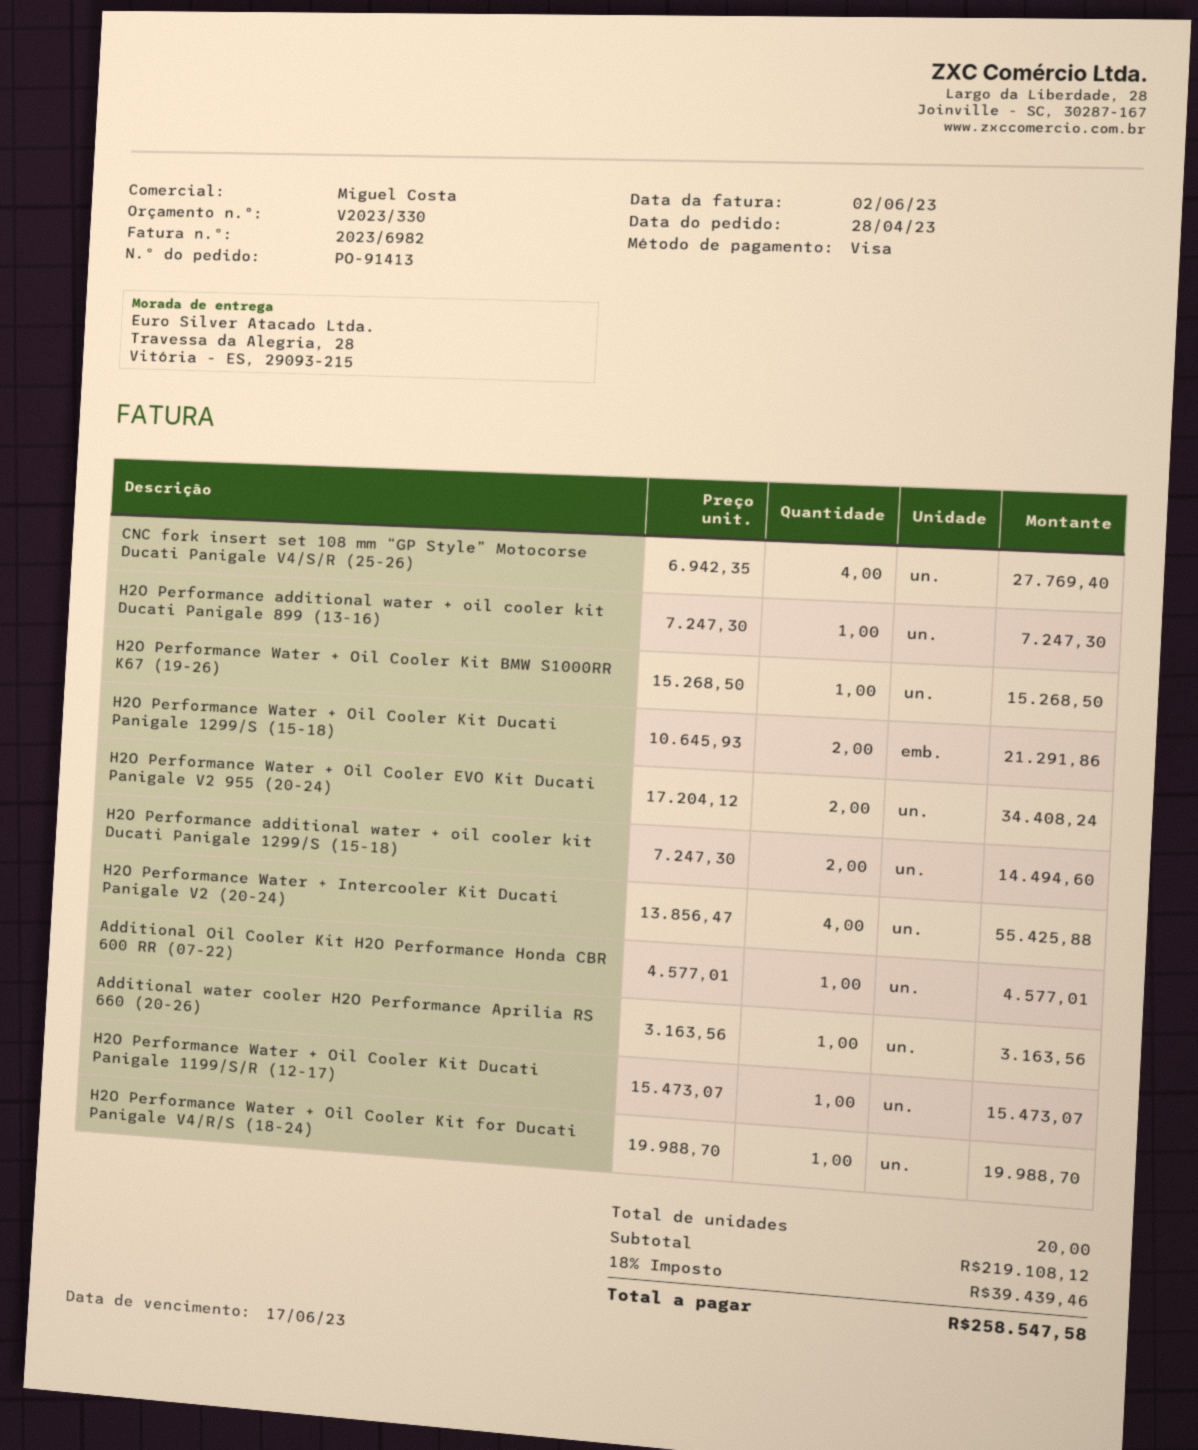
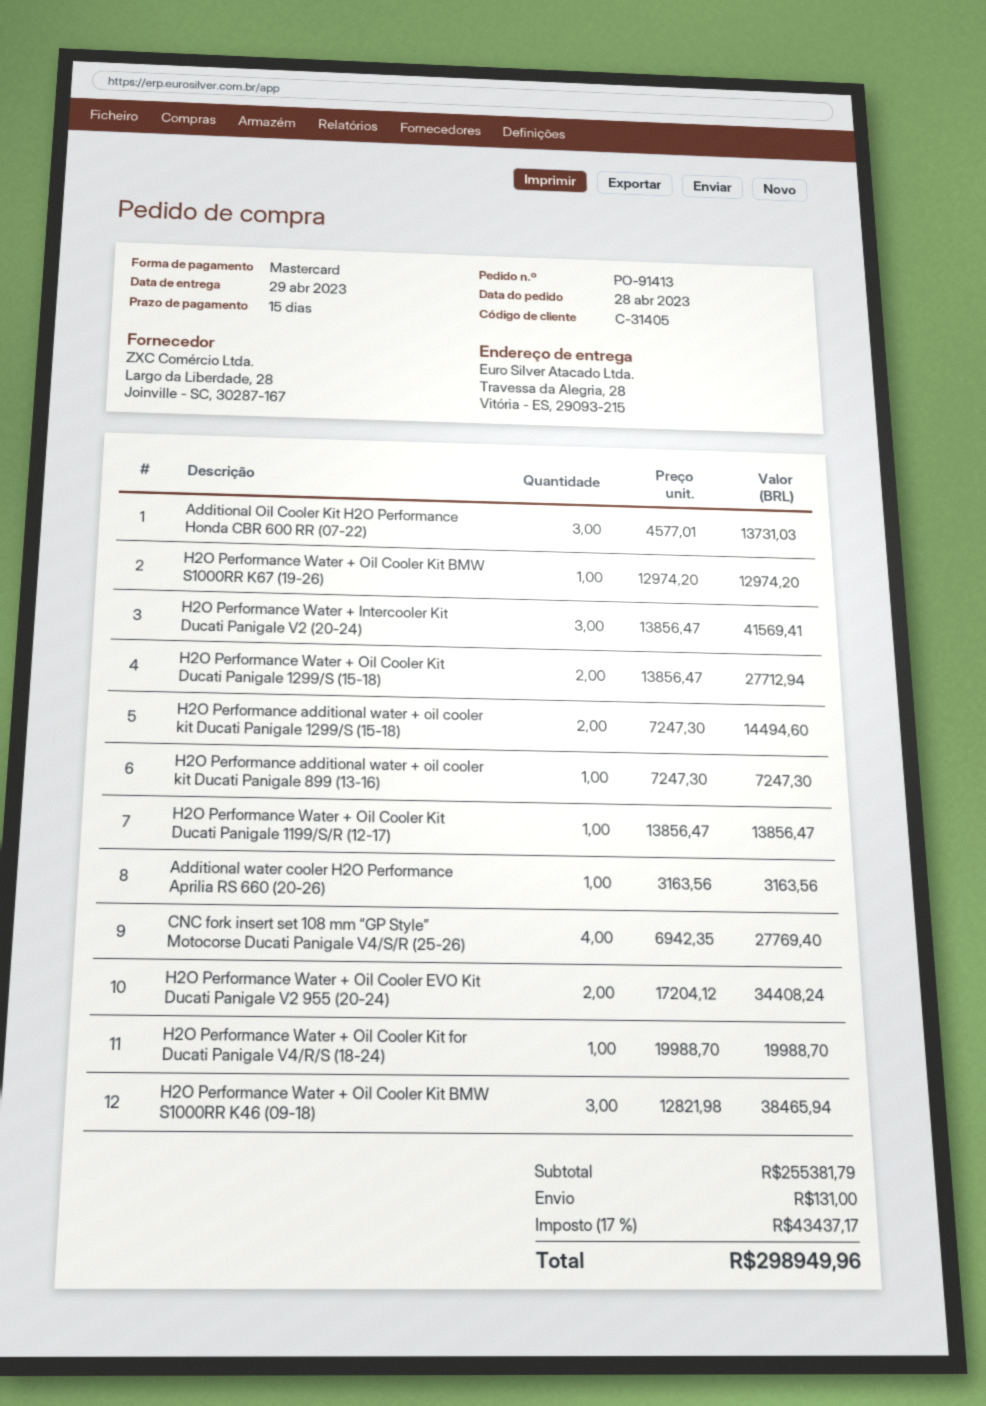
payment method: Visa -> Mastercard
H2O Performance Water + Oil Cooler Kit BMW S1000RR K67 (19-26): 1 x 15268.50 = 15268.50 -> 1 x 12974.20 = 12974.20
H2O Performance Water + Oil Cooler Kit Ducati Panigale 1299/S (15-18): 2 x 10645.93 = 21291.86 -> 2 x 13856.47 = 27712.94
H2O Performance Water + Intercooler Kit Ducati Panigale V2 (20-24): 4 x 13856.47 = 55425.88 -> 3 x 13856.47 = 41569.41
Additional Oil Cooler Kit H2O Performance Honda CBR 600 RR (07-22): 1 x 4577.01 = 4577.01 -> 3 x 4577.01 = 13731.03
H2O Performance Water + Oil Cooler Kit Ducati Panigale 1199/S/R (12-17): 1 x 15473.07 = 15473.07 -> 1 x 13856.47 = 13856.47
H2O Performance Water + Oil Cooler Kit BMW S1000RR K46 (09-18): none -> 3 x 12821.98 = 38465.94
subtotal: 219108.12 -> 255381.79
shipping: none -> 131.00
tax: 18% = 39439.46 -> 17% = 43437.17
total: 258547.58 -> 298949.96

